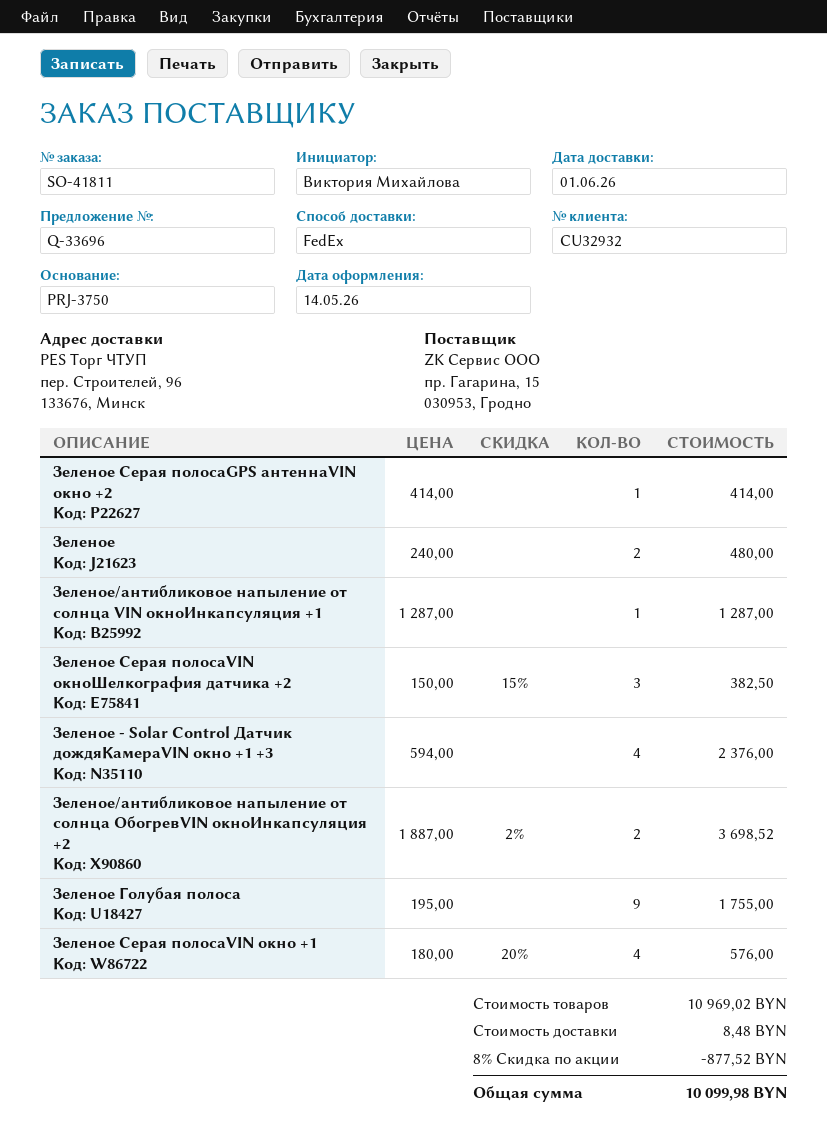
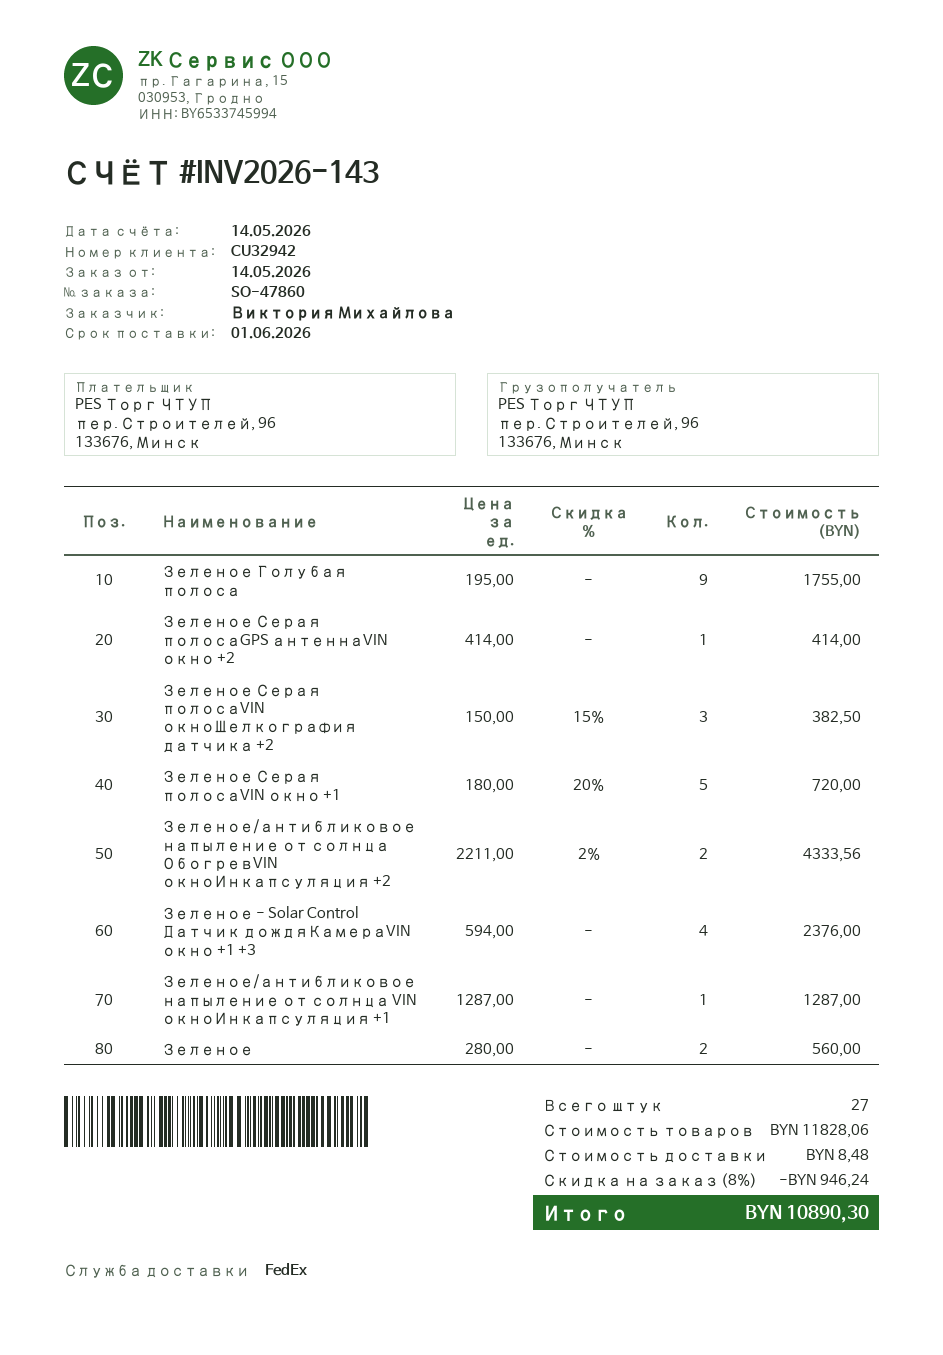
order number: SO-41811 -> SO-47860
customer number: CU32932 -> CU32942
Зеленое: 2 x 240.00 = 480.00 -> 2 x 280.00 = 560.00
Зеленое/антибликовое напыление от солнца ОбогревVIN окноИнкапсуляция +2: 2 x 1887.00 - 2% = 3698.52 -> 2 x 2211.00 - 2% = 4333.56
Зеленое Серая полосаVIN окно +1: 4 x 180.00 - 20% = 576.00 -> 5 x 180.00 - 20% = 720.00
subtotal: 10969.02 -> 11828.06
discount: 8% = 877.52 -> 8% = 946.24
total: 10099.98 -> 10890.30

